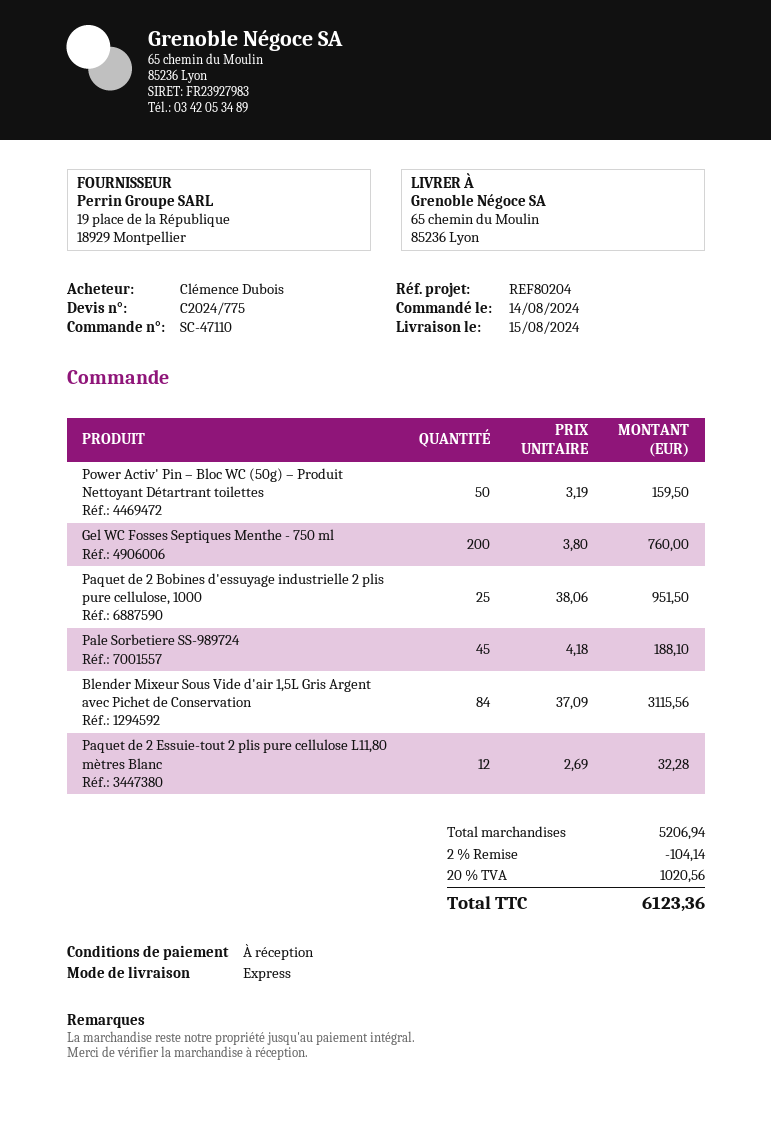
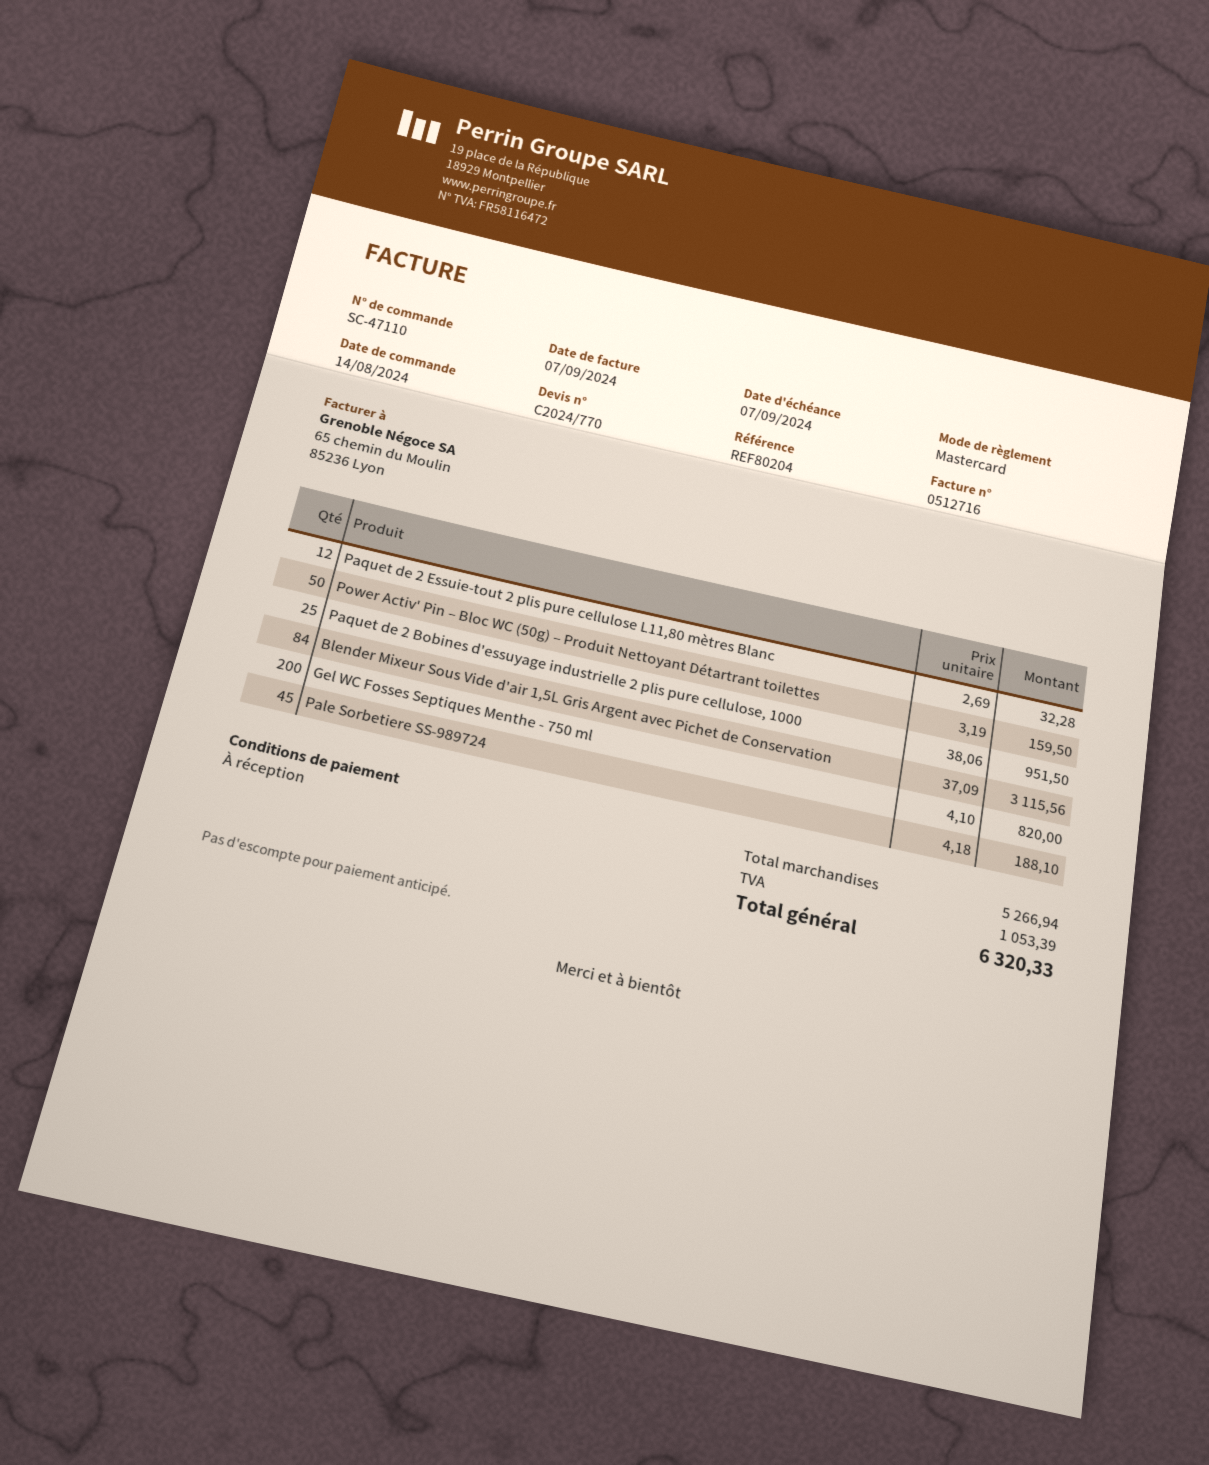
quote number: C2024/775 -> C2024/770
Gel WC Fosses Septiques Menthe - 750 ml: 200 x 3.80 = 760.00 -> 200 x 4.10 = 820.00
subtotal: 5206.94 -> 5266.94
discount: 2% = 104.14 -> none
tax: 1020.56 -> 1053.39
total: 6123.36 -> 6320.33

